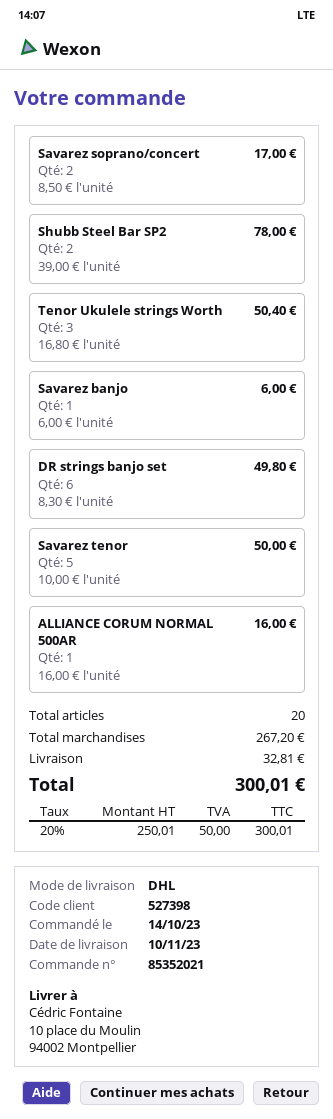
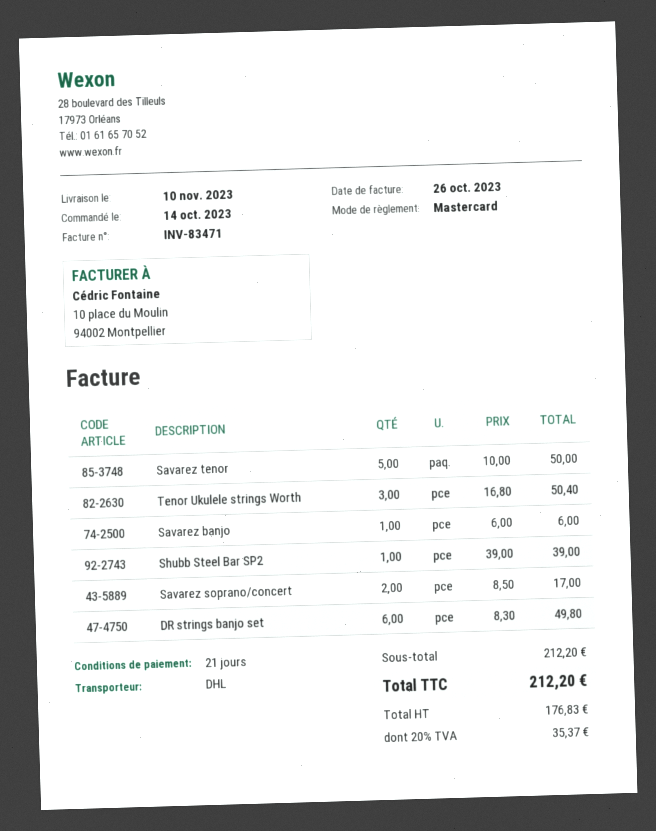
Shubb Steel Bar SP2: 2 x 39.00 = 78.00 -> 1 x 39.00 = 39.00
ALLIANCE CORUM NORMAL 500AR: 1 x 16.00 = 16.00 -> none
subtotal: 267.20 -> 212.20
shipping: 32.81 -> none
net: 250.01 -> 176.83
tax: 20% = 50.00 -> 20% = 35.37
total: 300.01 -> 212.20

